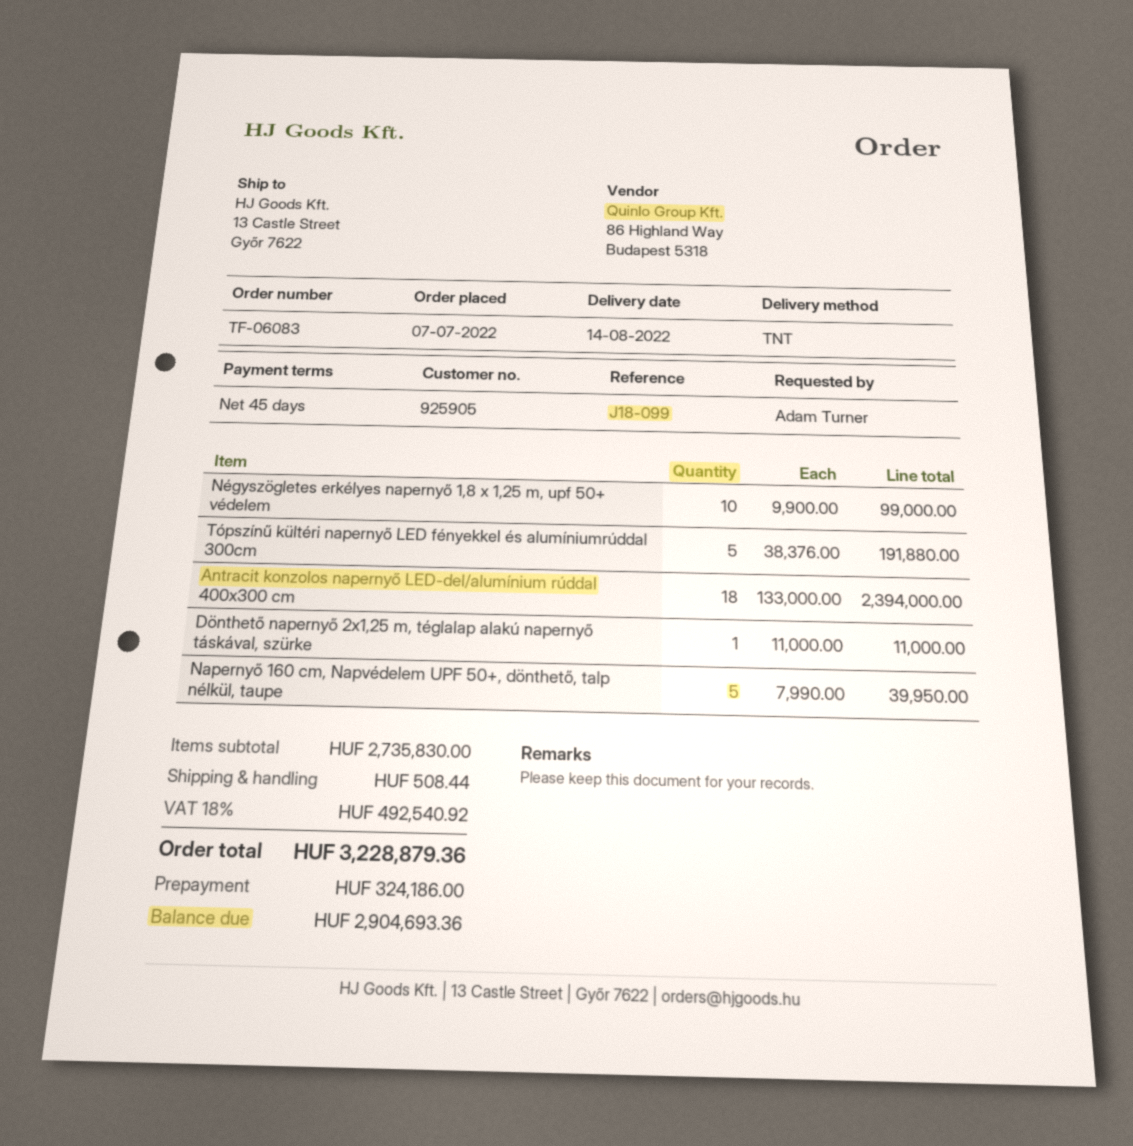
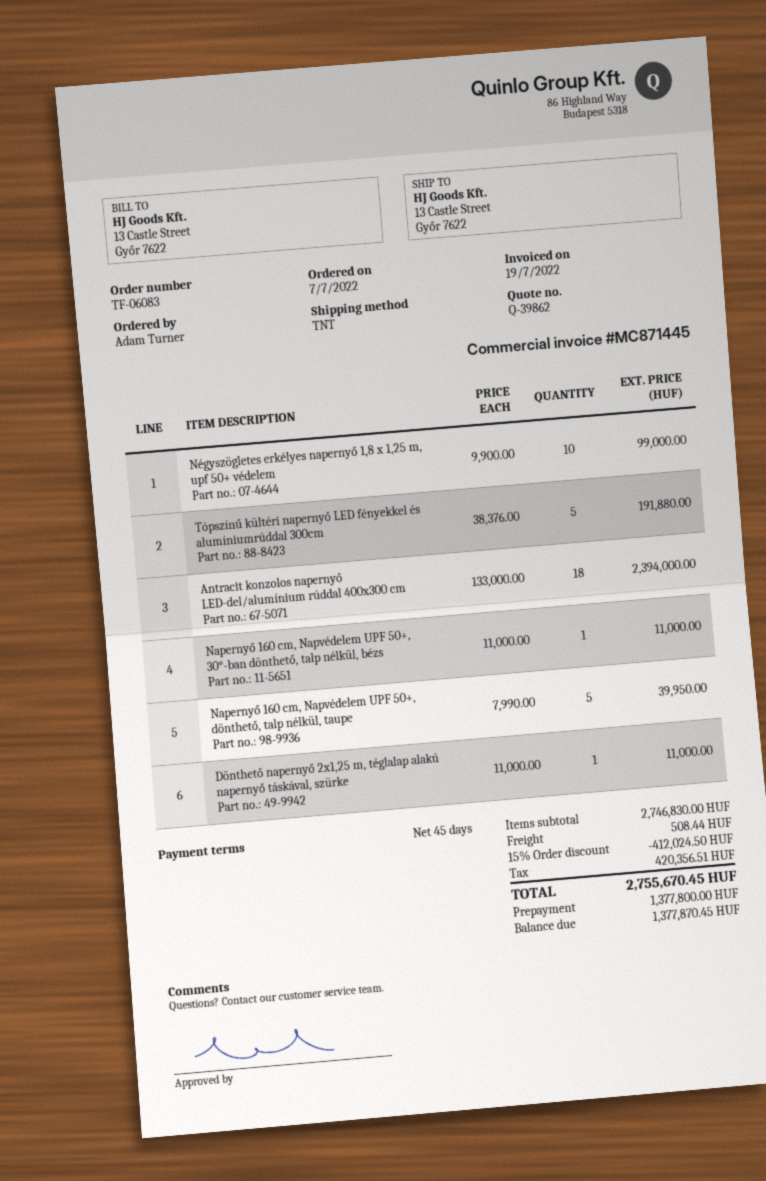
Napernyő 160 cm, Napvédelem UPF 50+, 30°-ban dönthető, talp nélkül, bézs: none -> 1 x 11000.00 = 11000.00
subtotal: 2735830.00 -> 2746830.00
discount: none -> 15% = 412024.50
tax: 492540.92 -> 420356.51
total: 3228879.36 -> 2755670.45
deposit: 324186.00 -> 1377800.00
balance: 2904693.36 -> 1377870.45

